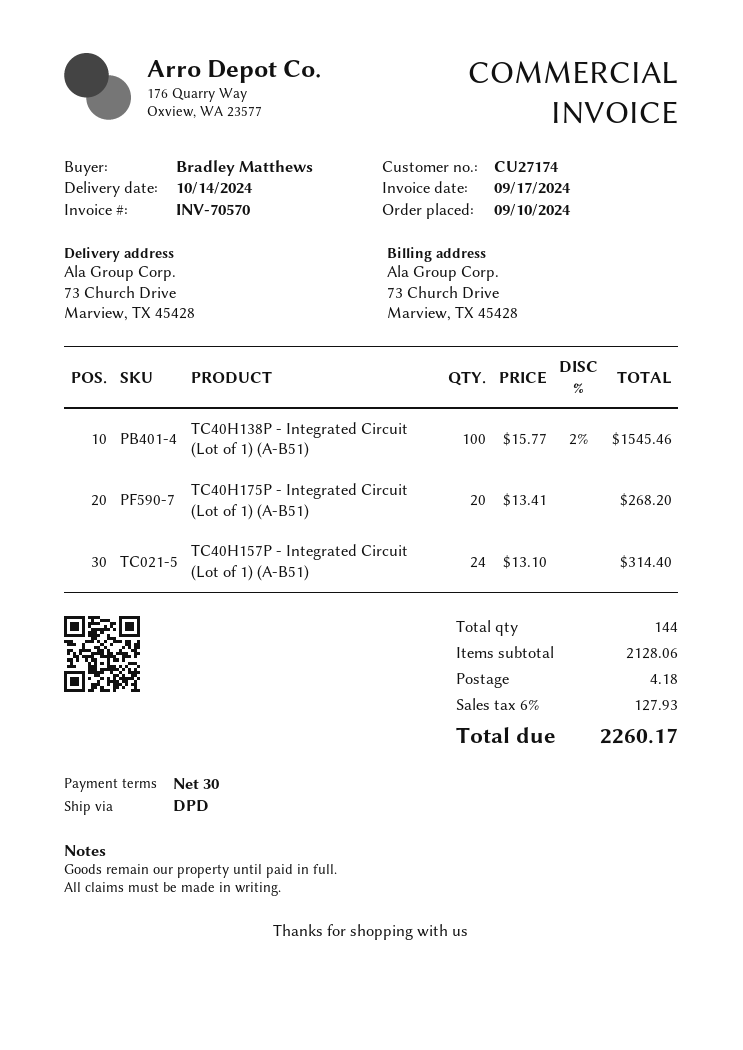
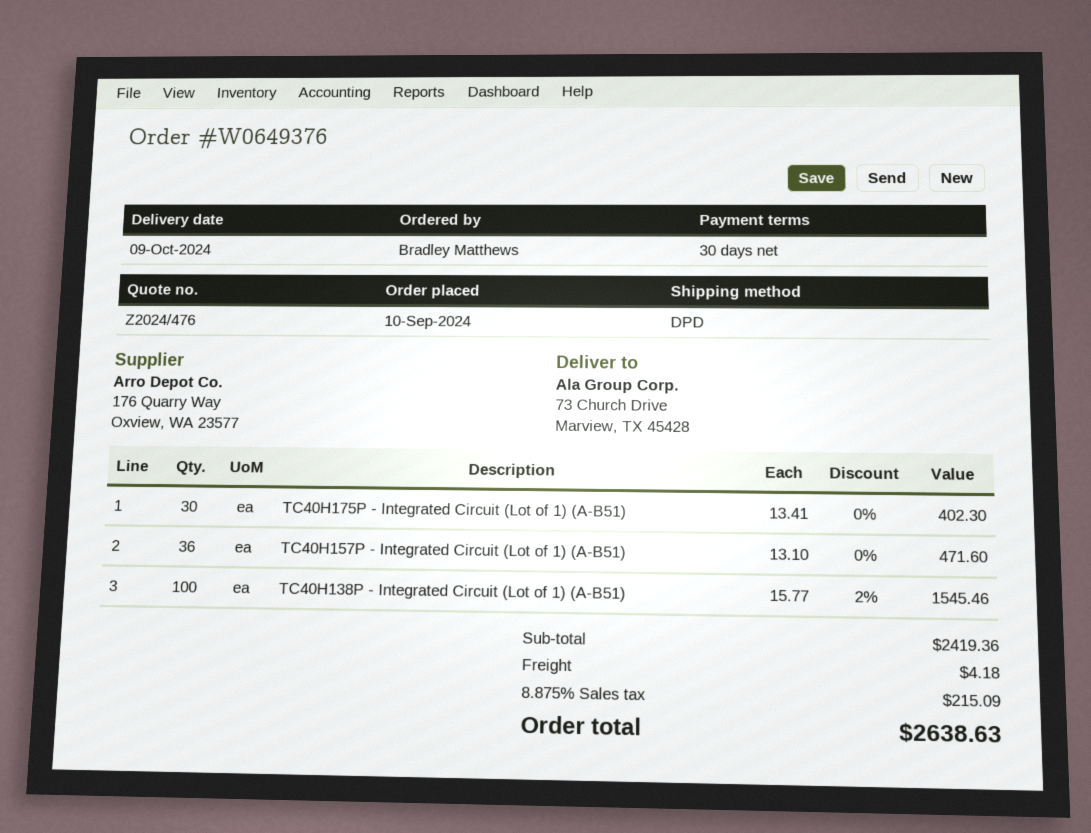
delivery date: 2024-10-14 -> 2024-10-09
TC40H175P - Integrated Circuit (Lot of 1) (A-B51): 20 x 13.41 = 268.20 -> 30 x 13.41 = 402.30
TC40H157P - Integrated Circuit (Lot of 1) (A-B51): 24 x 13.10 = 314.40 -> 36 x 13.10 = 471.60
subtotal: 2128.06 -> 2419.36
tax: 6% = 127.93 -> 8.875% = 215.09
total: 2260.17 -> 2638.63

